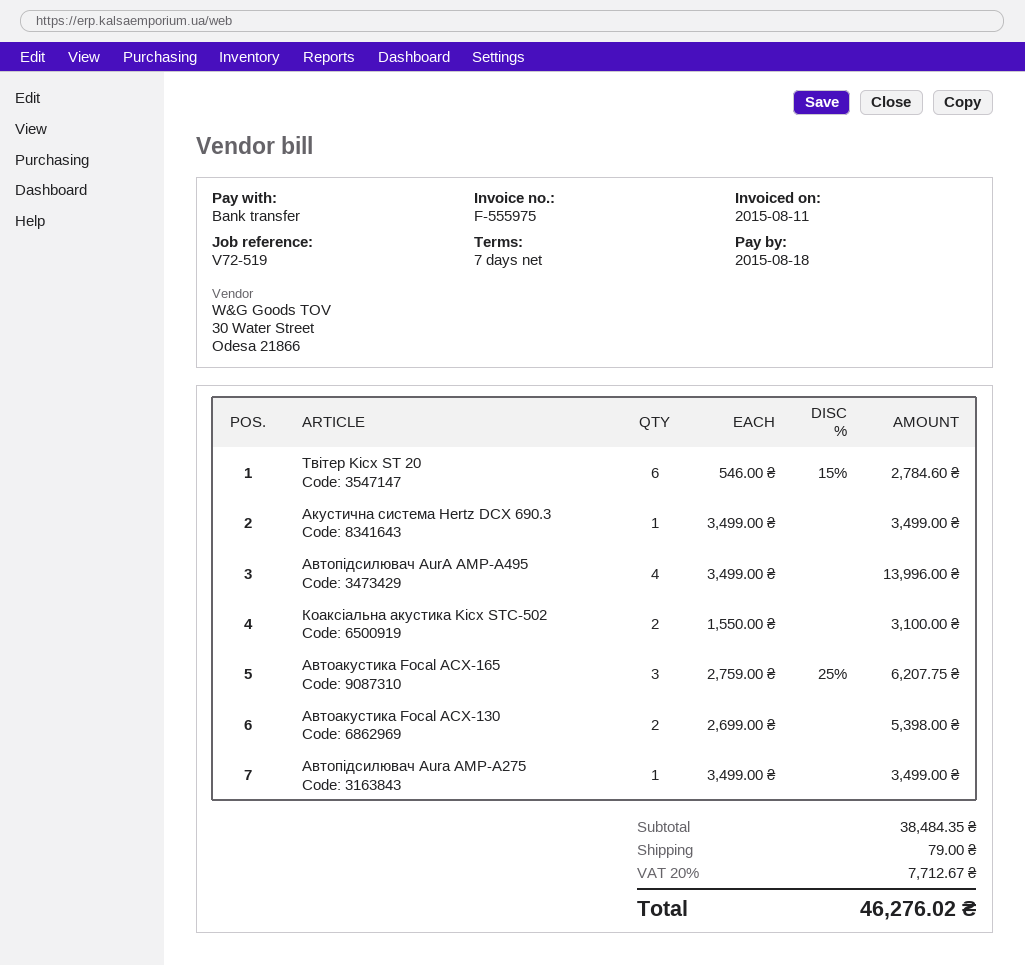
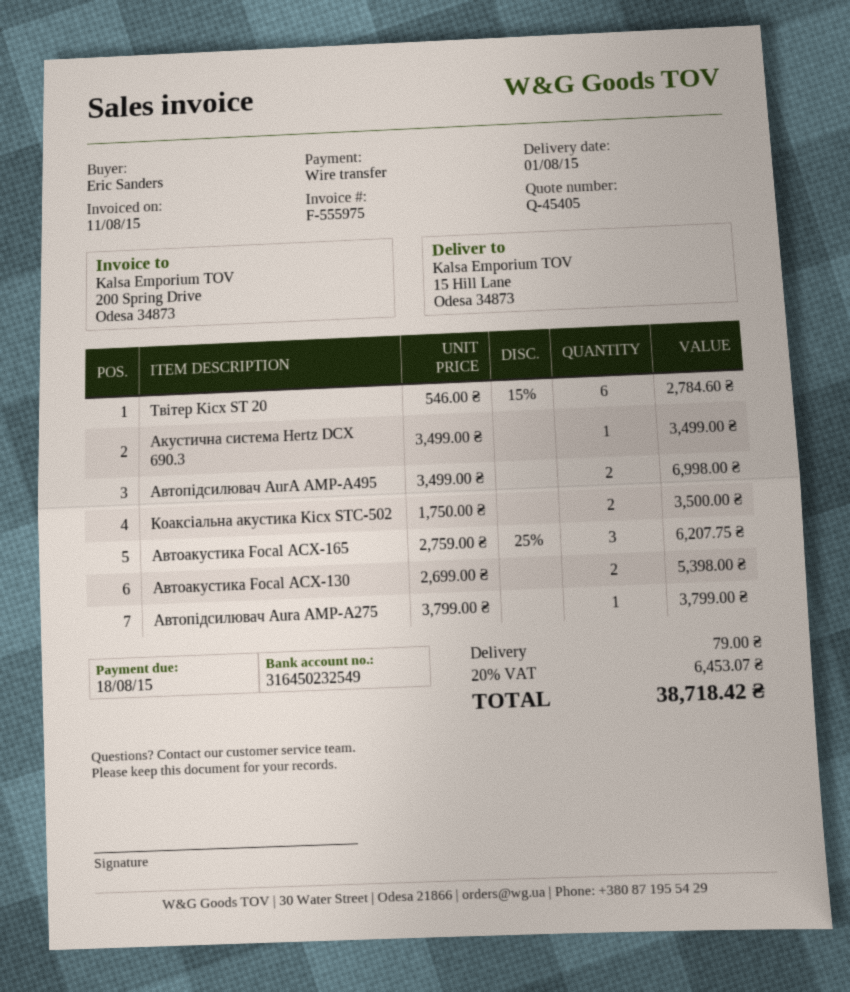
Автопідсилювач AurA AMP-A495: 4 x 3499.00 = 13996.00 -> 2 x 3499.00 = 6998.00
Коаксіальна акустика Kicx STC-502: 2 x 1550.00 = 3100.00 -> 2 x 1750.00 = 3500.00
Автопідсилювач Aura AMP-A275: 1 x 3499.00 = 3499.00 -> 1 x 3799.00 = 3799.00
tax: 20% = 7712.67 -> 20% = 6453.07
total: 46276.02 -> 38718.42

